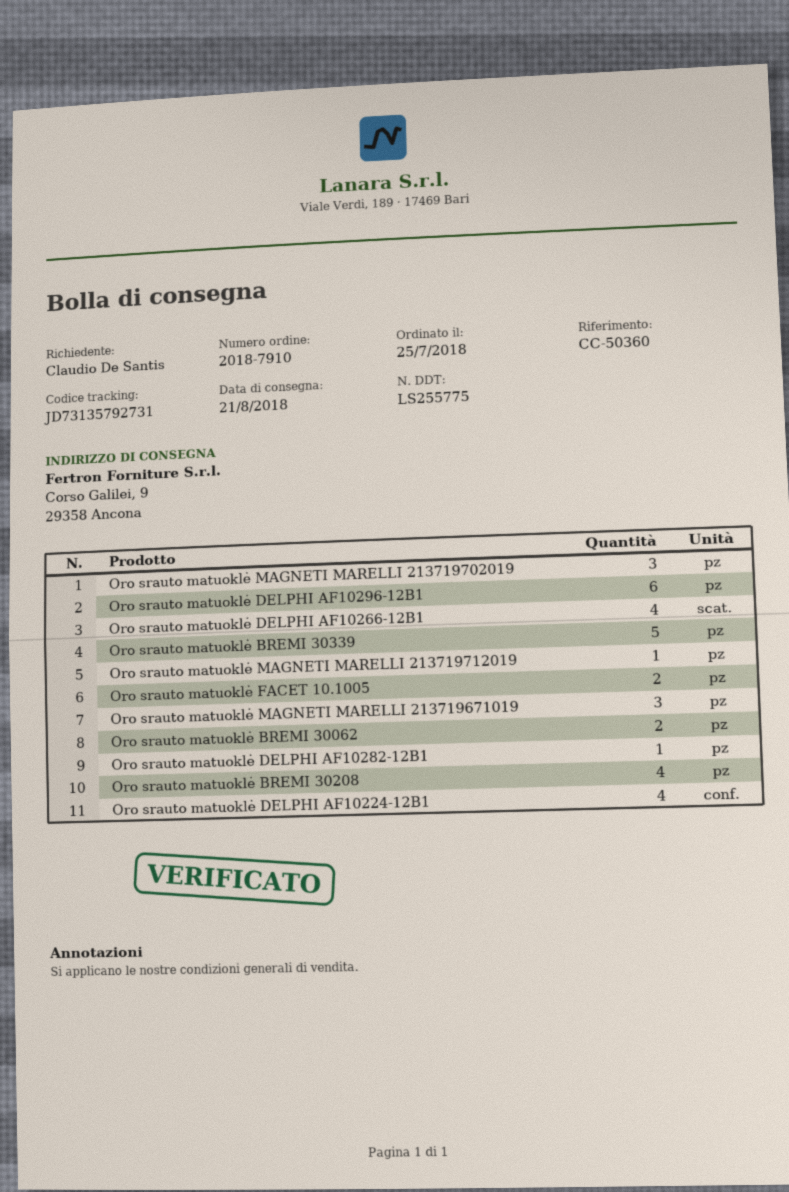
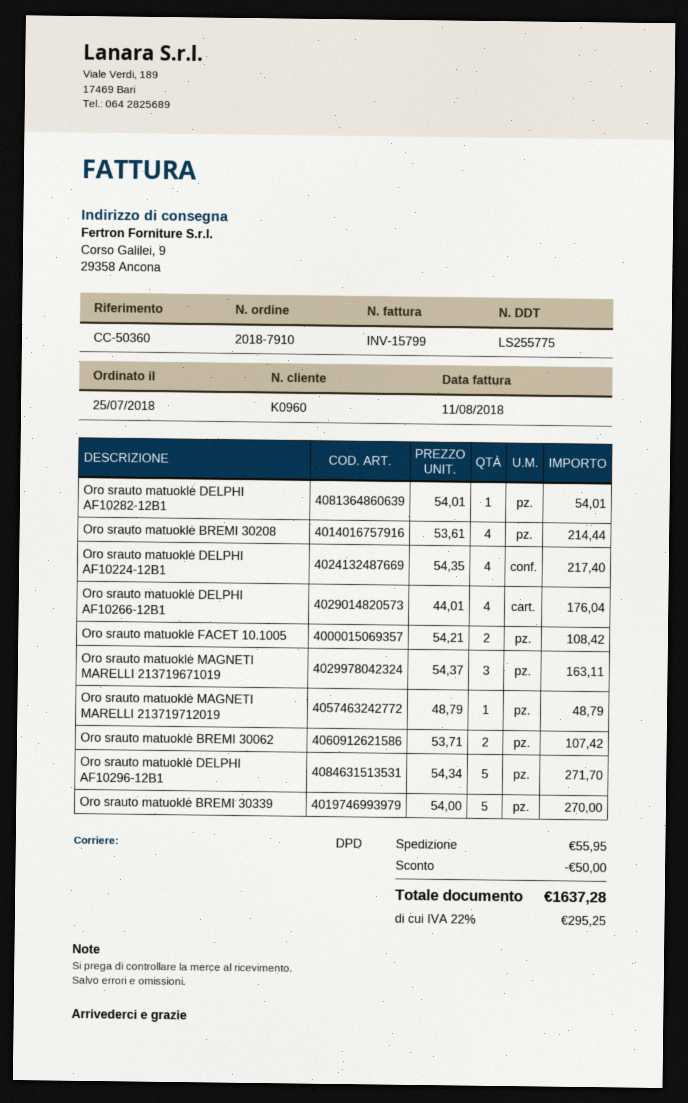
Oro srauto matuoklė MAGNETI MARELLI 213719702019: 3 -> none
Oro srauto matuoklė DELPHI AF10296-12B1: 6 -> 5

